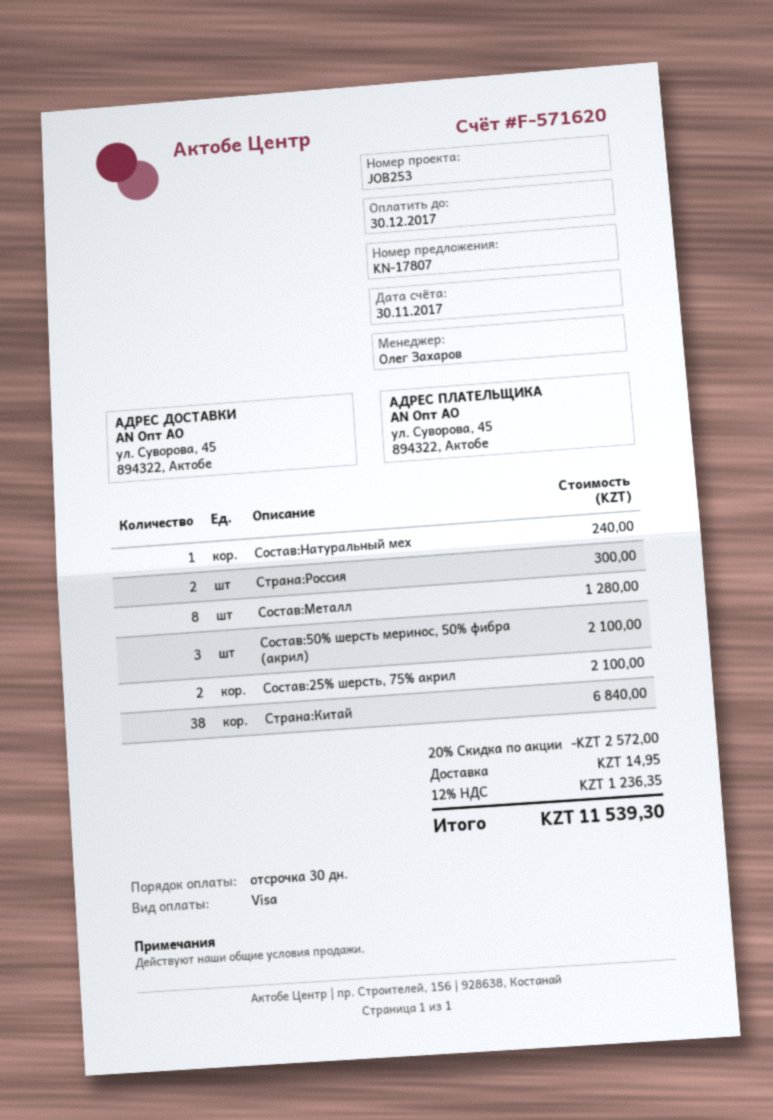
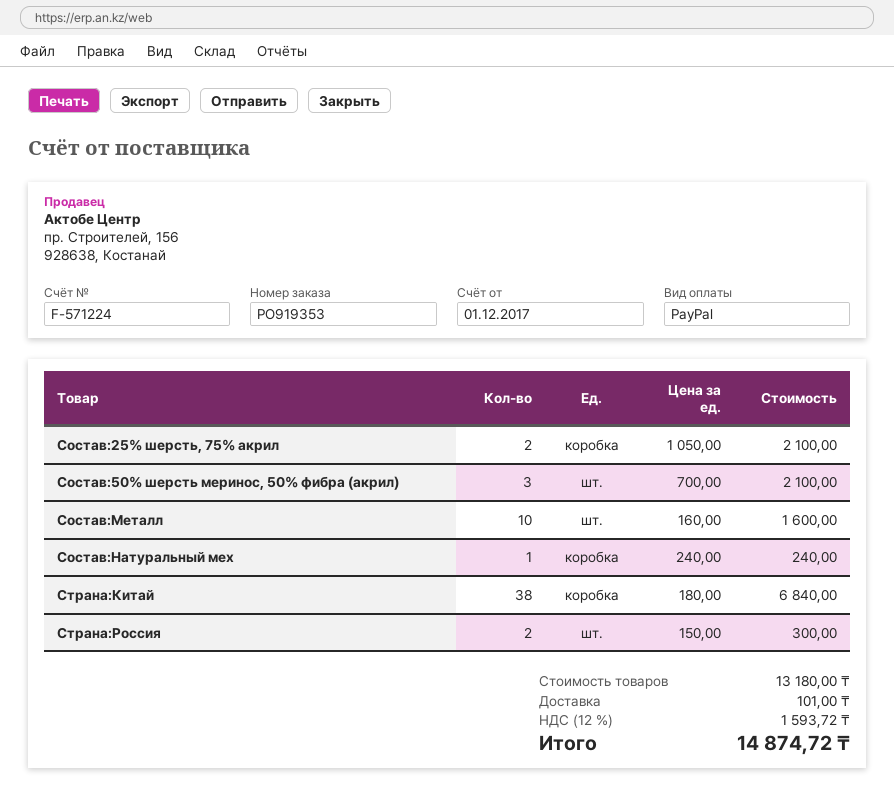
invoice number: F-571620 -> F-571224
invoice date: 2017-11-30 -> 2017-12-01
payment method: Visa -> PayPal
Состав:Металл: 8 for 1280.00 -> 10 for 1600.00
discount: 20% = 2572.00 -> none
shipping: 14.95 -> 101.00
tax: 12% = 1236.35 -> 12% = 1593.72
total: 11539.30 -> 14874.72

